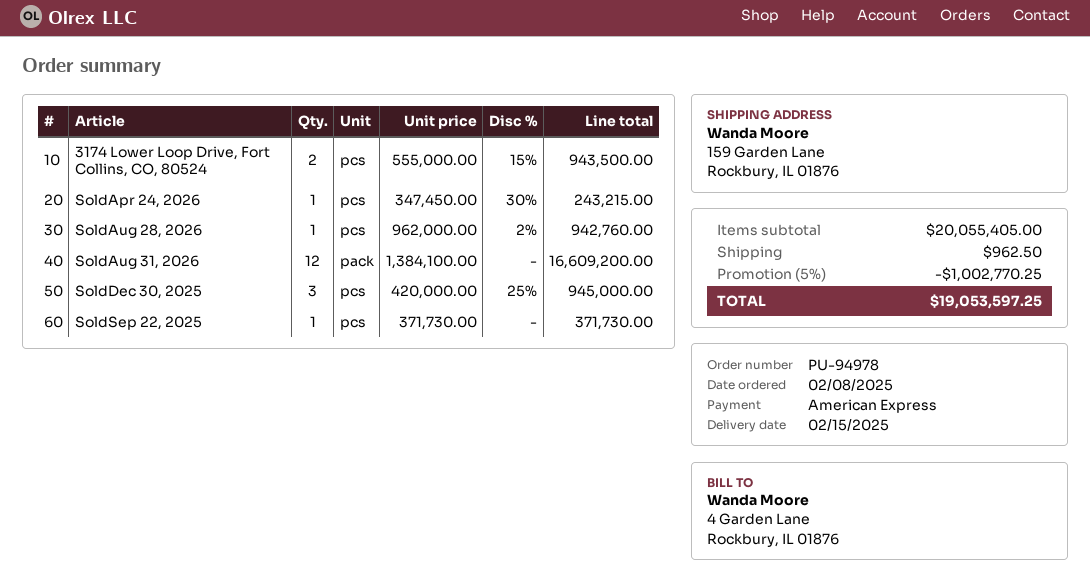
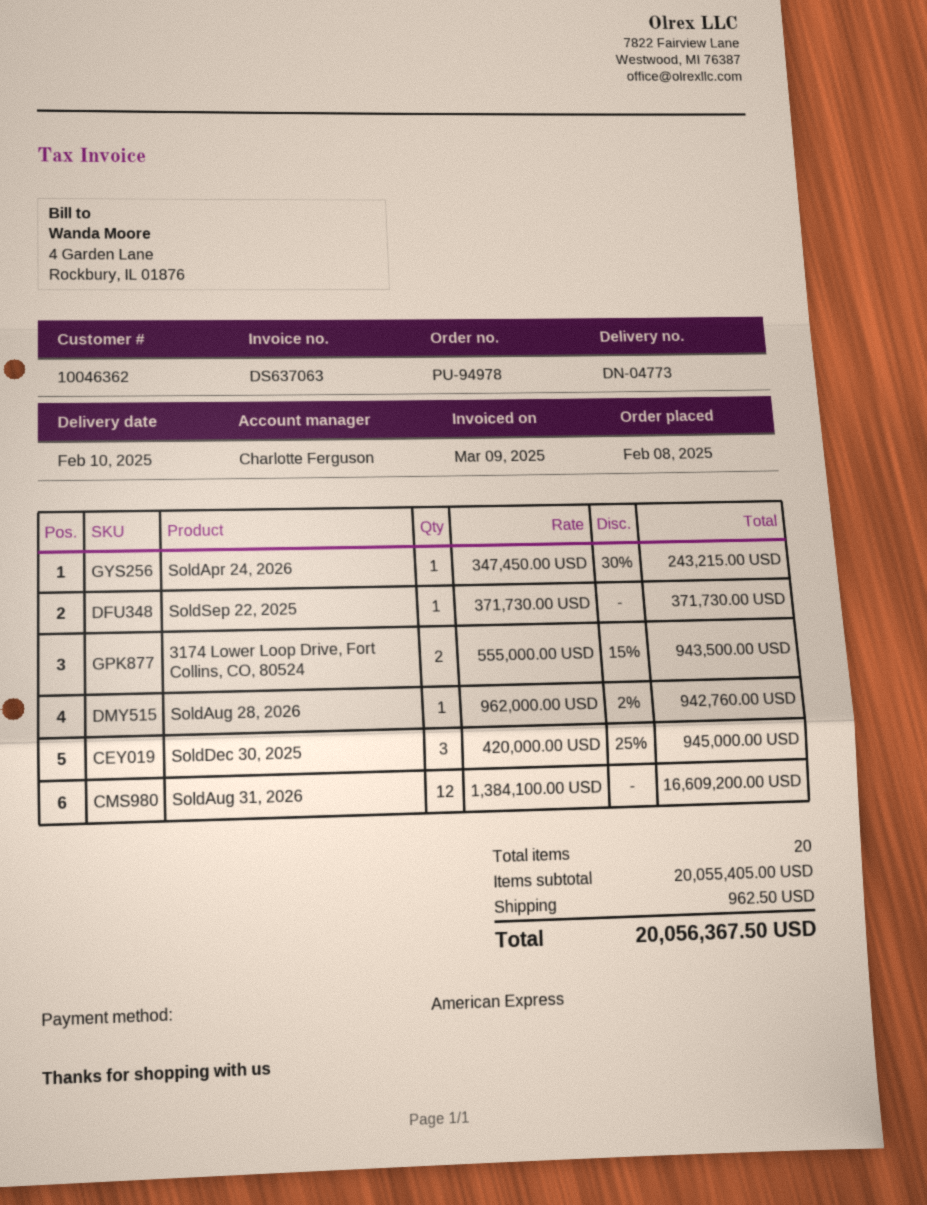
delivery date: 2025-02-15 -> 2025-02-10
discount: 5% = 1002770.25 -> none
total: 19053597.25 -> 20056367.50

